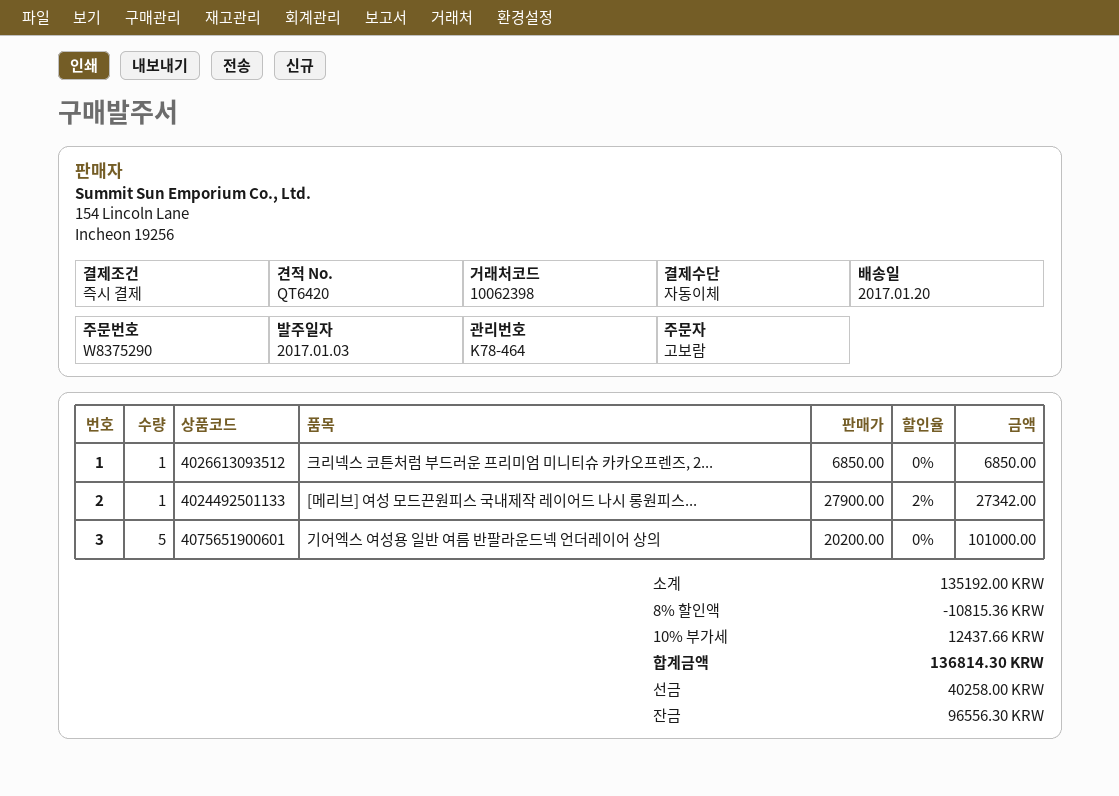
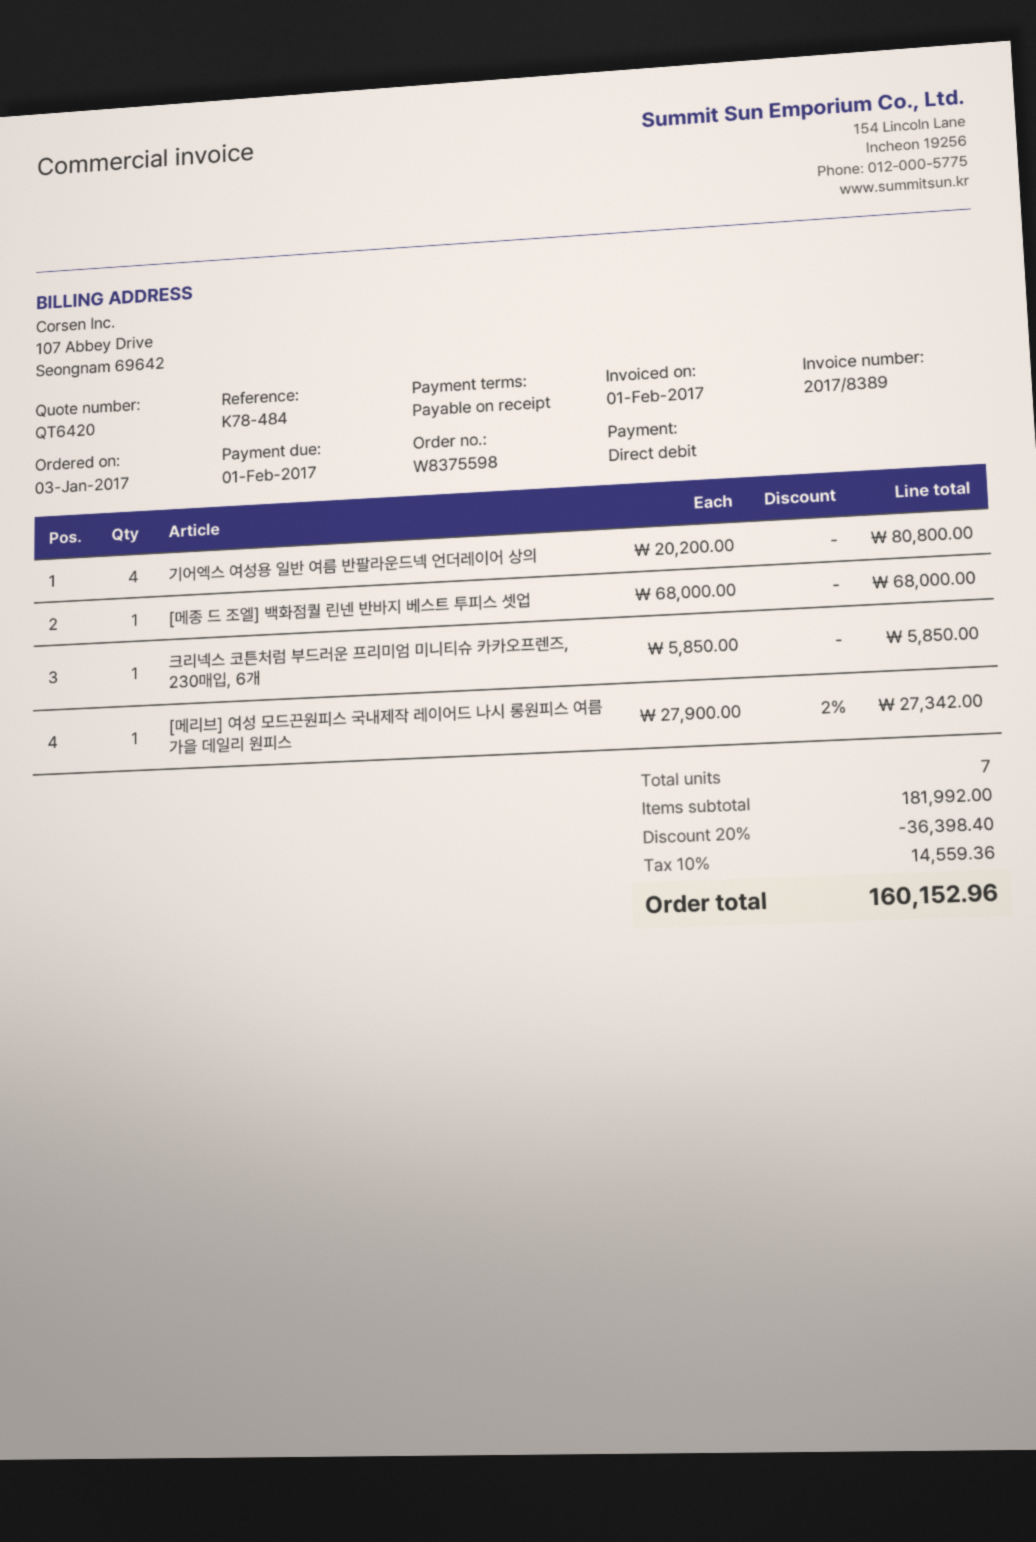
order number: W8375290 -> W8375598
reference: K78-464 -> K78-484
크리넥스 코튼처럼 부드러운 프리미엄 미니티슈 카카오프렌즈, 2...: 1 x 6850.00 = 6850.00 -> 1 x 5850.00 = 5850.00
기어엑스 여성용 일반 여름 반팔라운드넥 언더레이어 상의: 5 x 20200.00 = 101000.00 -> 4 x 20200.00 = 80800.00
[메종 드 조엘] 백화점퀄 린넨 반바지 베스트 투피스 셋업: none -> 1 x 68000.00 = 68000.00
subtotal: 135192.00 -> 181992.00
discount: 8% = 10815.36 -> 20% = 36398.40
tax: 10% = 12437.66 -> 10% = 14559.36
total: 136814.30 -> 160152.96

